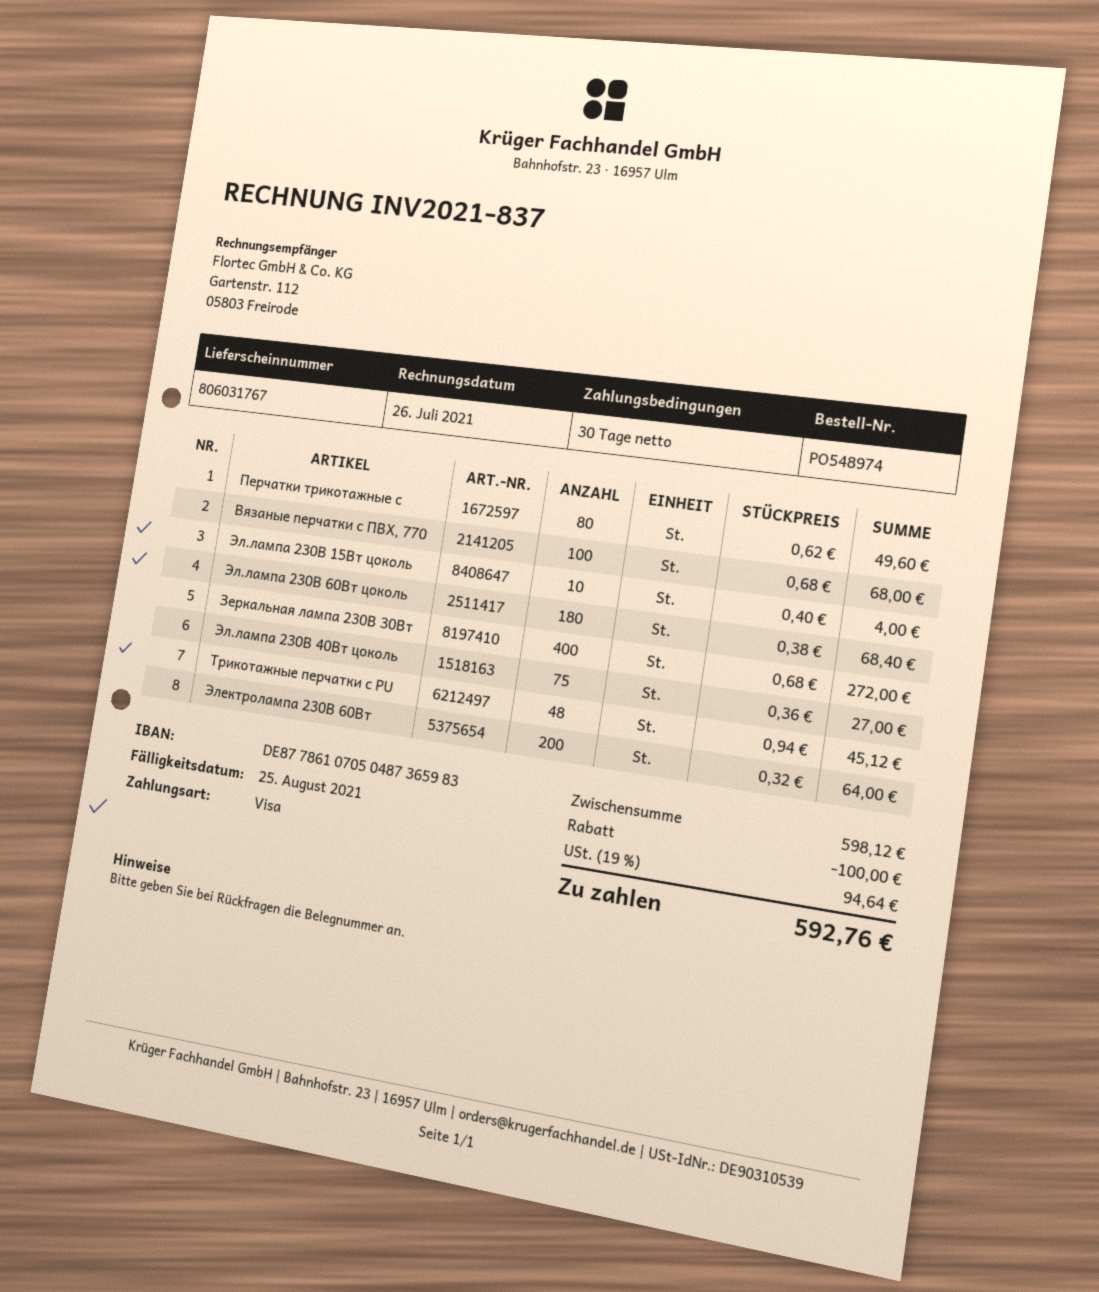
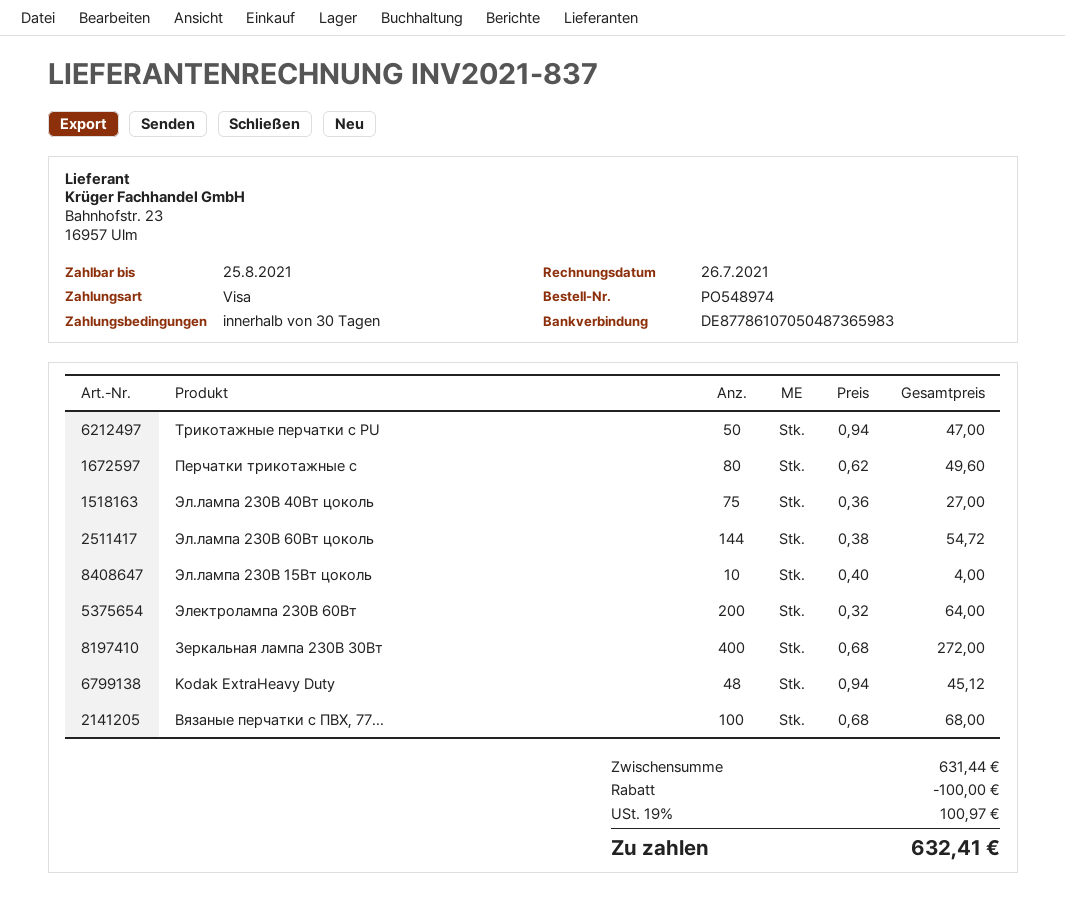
Эл.лампа 230В 60Вт цоколь: 180 x 0.38 = 68.40 -> 144 x 0.38 = 54.72
Трикотажные перчатки с PU: 48 x 0.94 = 45.12 -> 50 x 0.94 = 47.00
Kodak ExtraHeavy Duty: none -> 48 x 0.94 = 45.12
subtotal: 598.12 -> 631.44
tax: 19% = 94.64 -> 19% = 100.97
total: 592.76 -> 632.41

